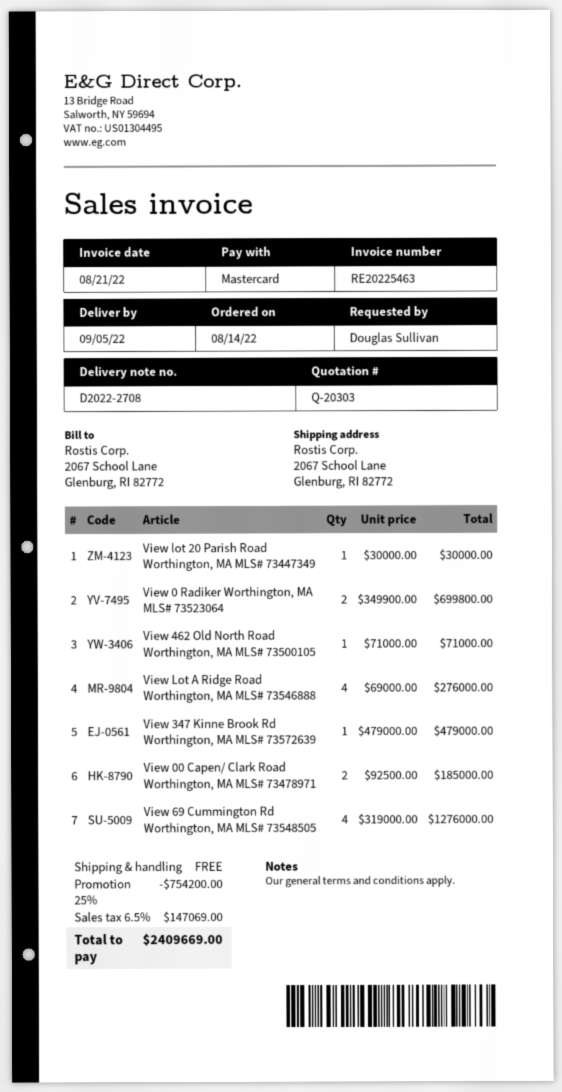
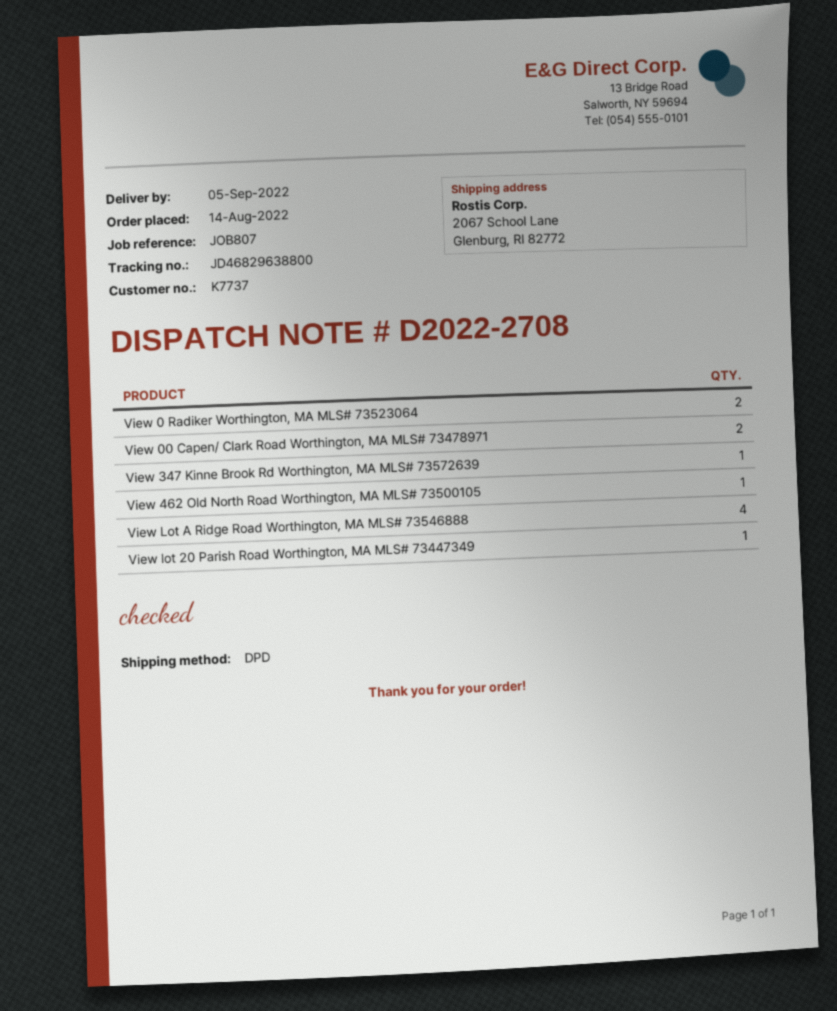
View 69 Cummington Rd Worthington, MA MLS# 73548505: 4 -> none

